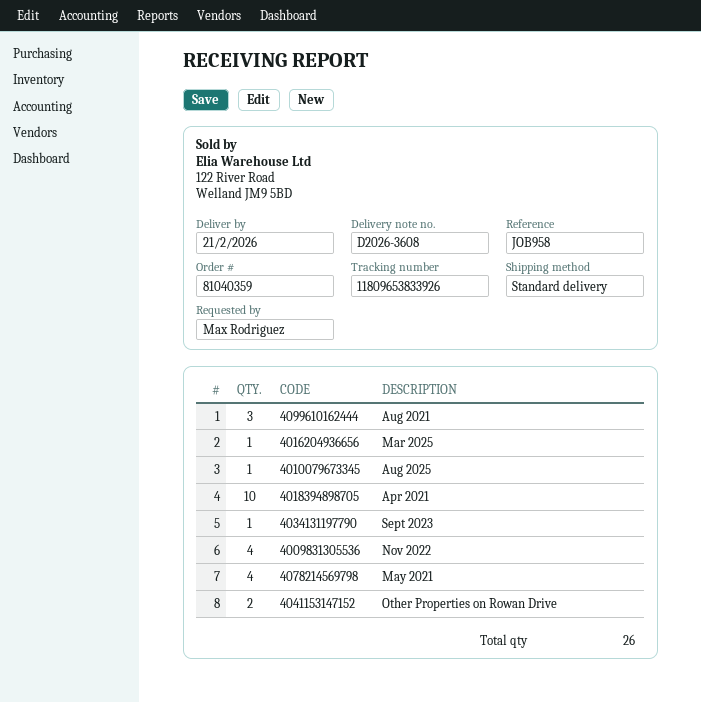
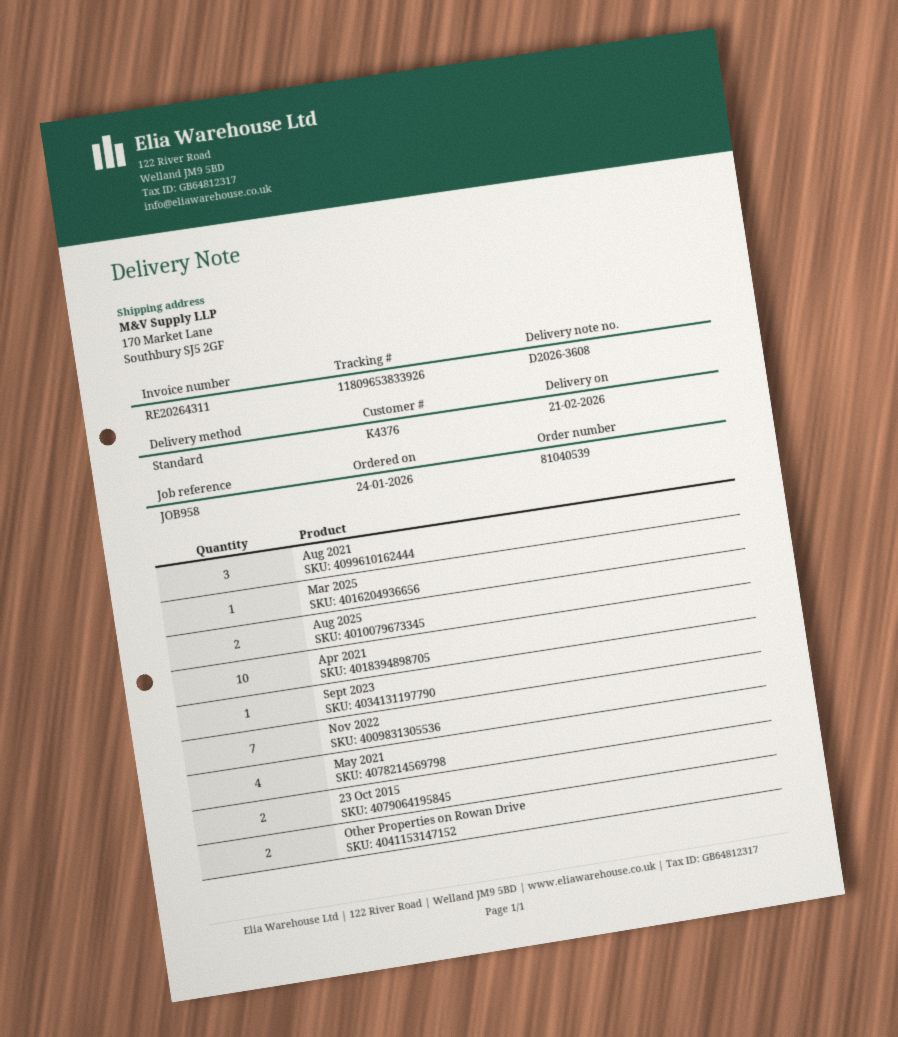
order number: 81040359 -> 81040539
Aug 2025: 1 -> 2
Nov 2022: 4 -> 7
23 Oct 2015: none -> 2

